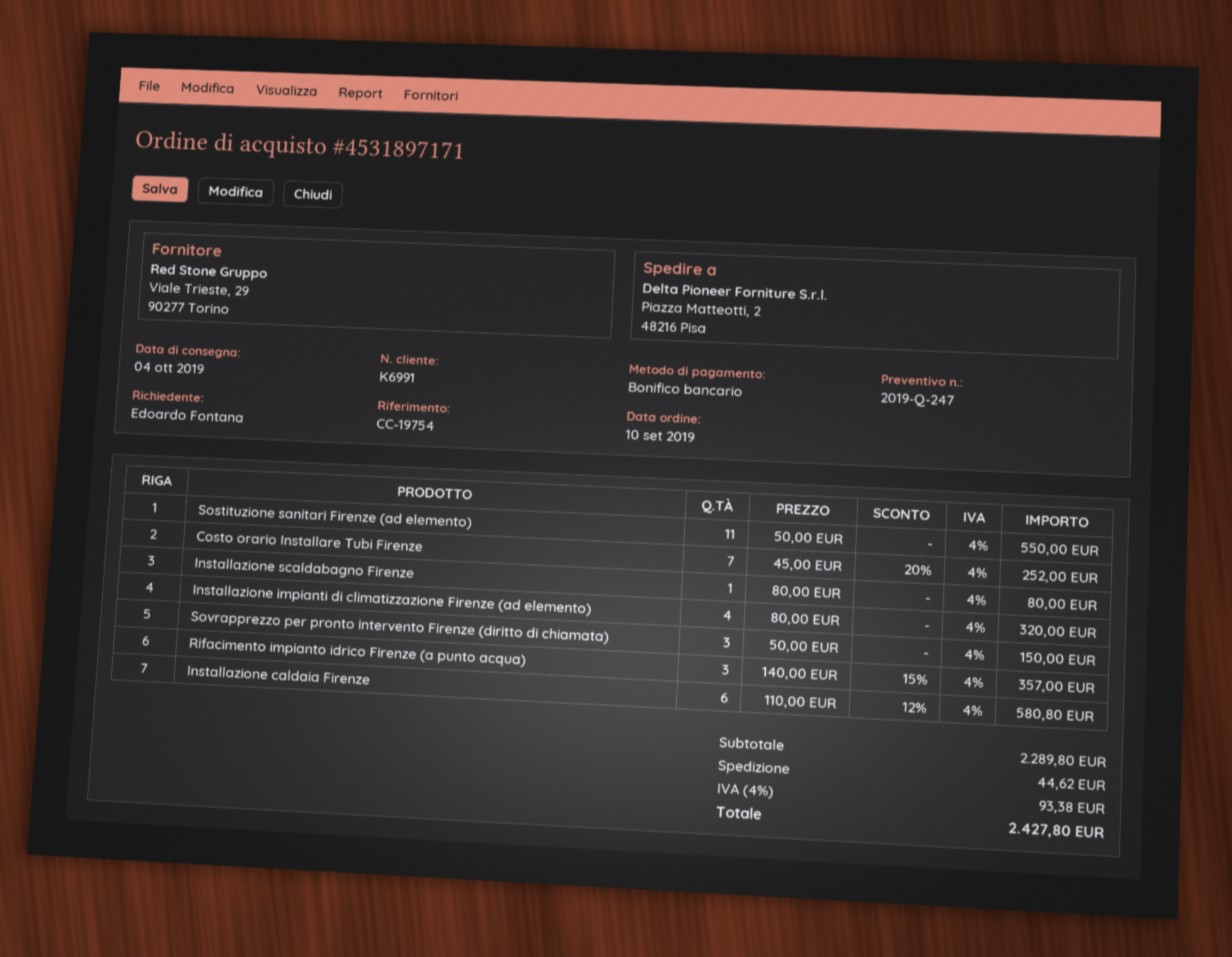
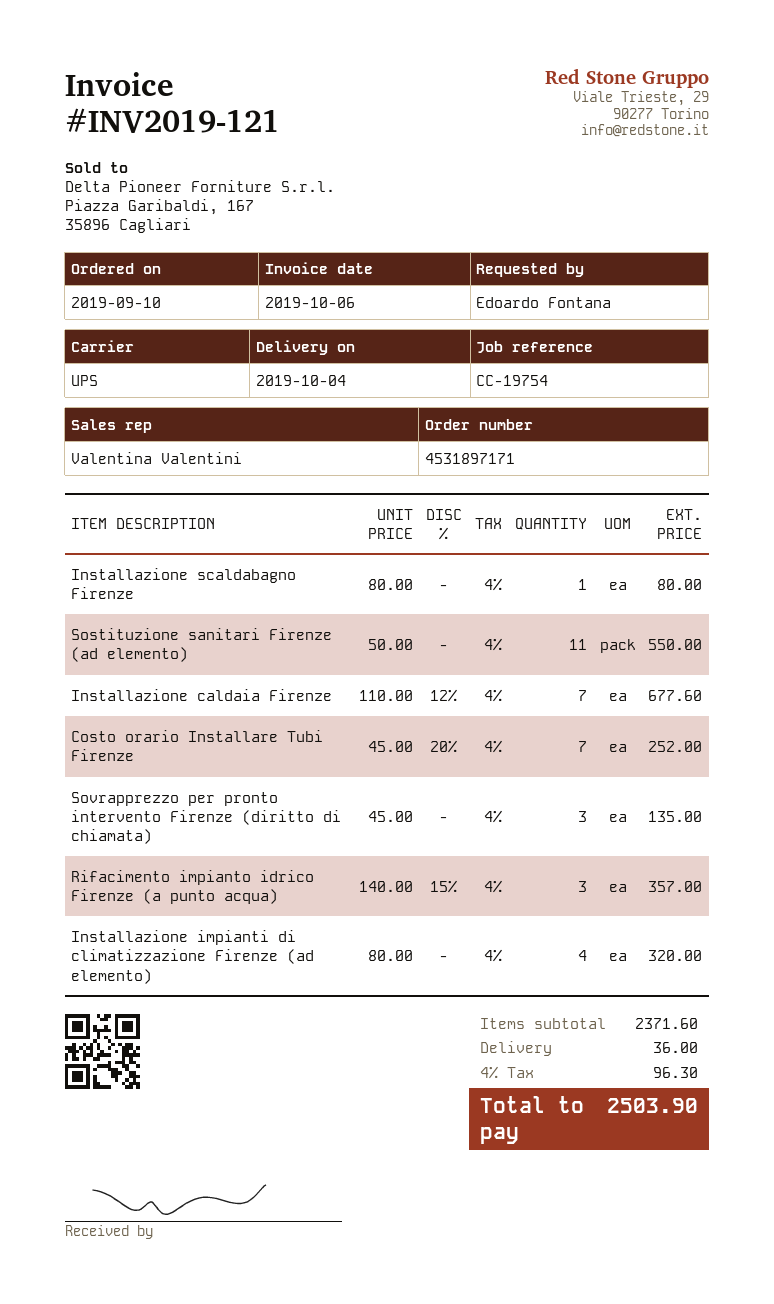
Sovrapprezzo per pronto intervento Firenze (diritto di chiamata): 3 x 50.00 = 150.00 -> 3 x 45.00 = 135.00
Installazione caldaia Firenze: 6 x 110.00 - 12% = 580.80 -> 7 x 110.00 - 12% = 677.60
subtotal: 2289.80 -> 2371.60
shipping: 44.62 -> 36.00
tax: 4% = 93.38 -> 4% = 96.30
total: 2427.80 -> 2503.90

